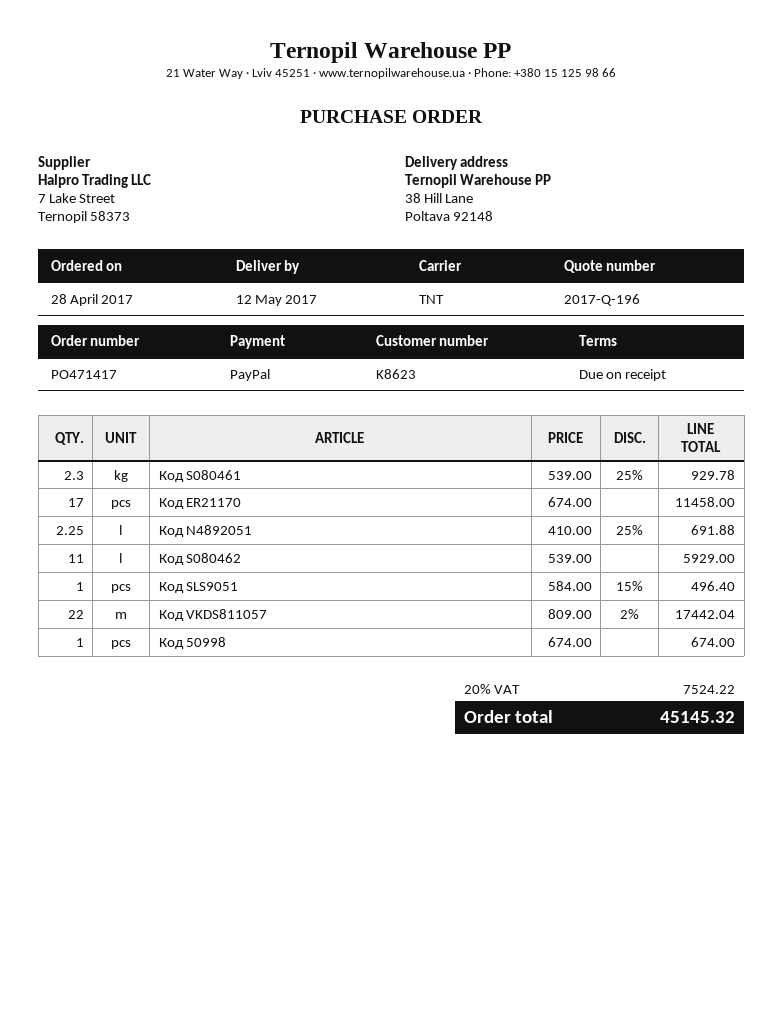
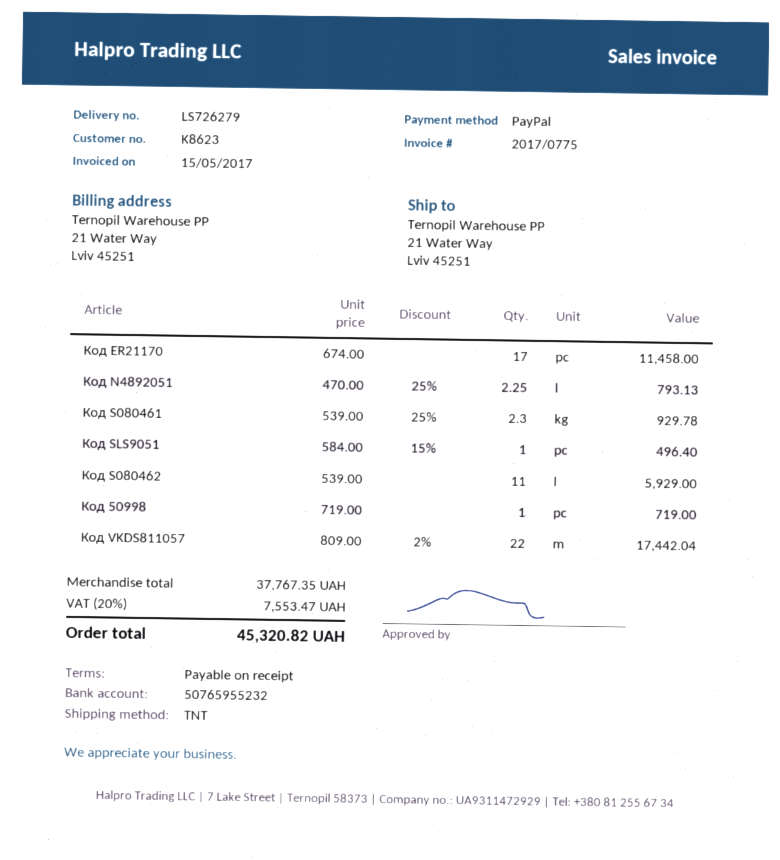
ship to: 38 Hill Lane, Poltava 92148 -> 21 Water Way, Lviv 45251
Код N4892051: 2.25 x 410.00 - 25% = 691.88 -> 2.25 x 470.00 - 25% = 793.13
Код 50998: 1 x 674.00 = 674.00 -> 1 x 719.00 = 719.00
tax: 20% = 7524.22 -> 20% = 7553.47
total: 45145.32 -> 45320.82

